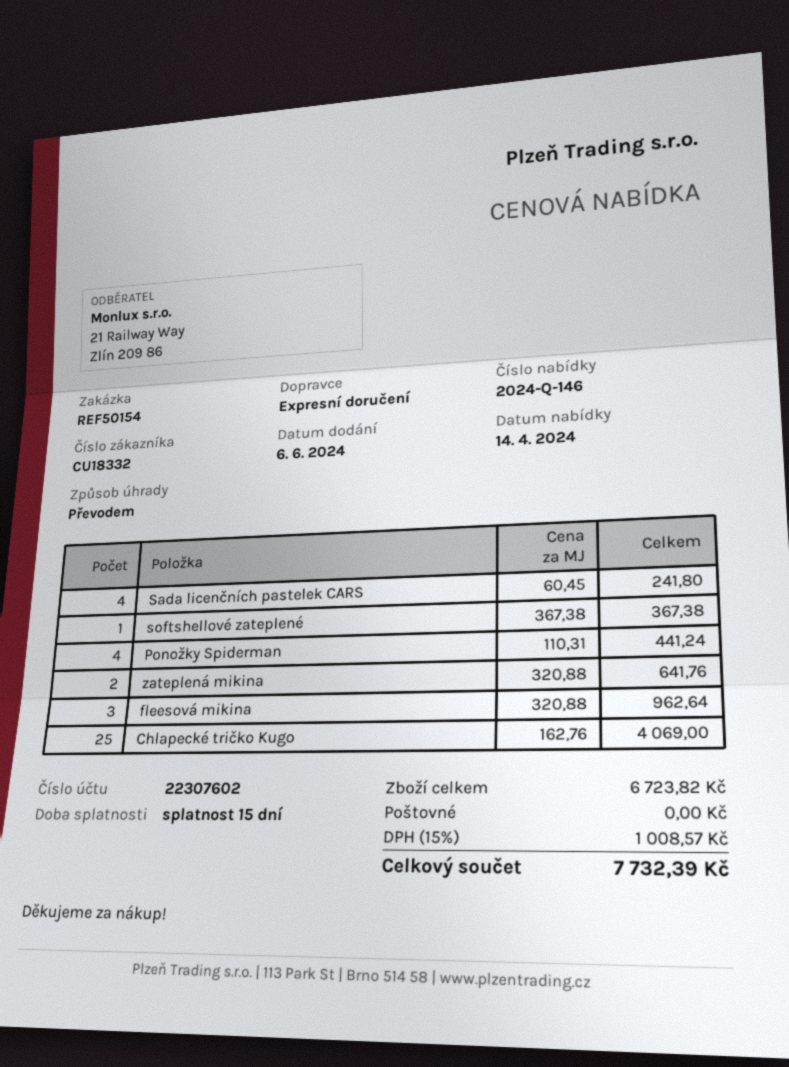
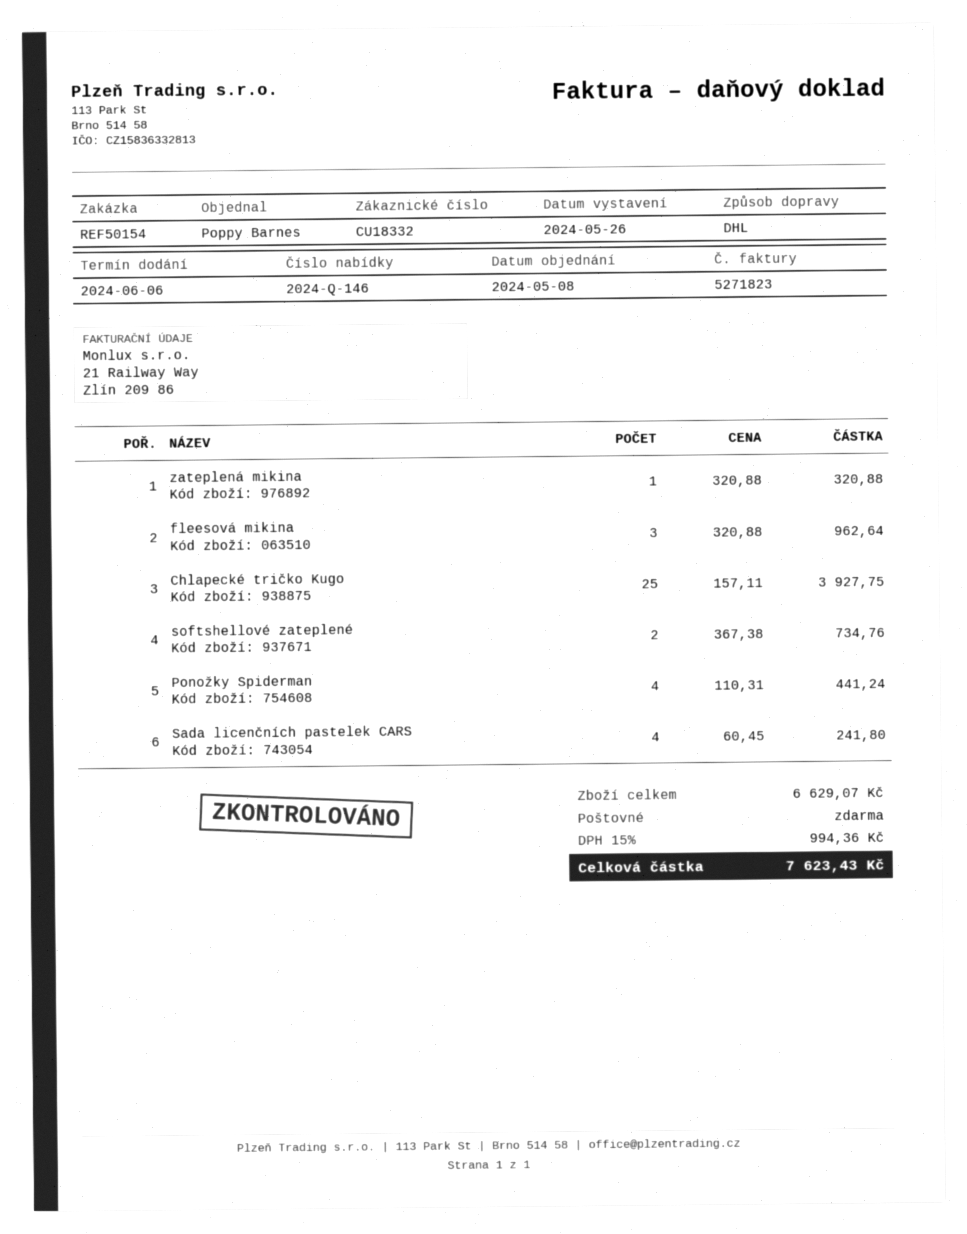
shipping method: express -> DHL
softshellové zateplené: 1 x 367.38 = 367.38 -> 2 x 367.38 = 734.76
zateplená mikina: 2 x 320.88 = 641.76 -> 1 x 320.88 = 320.88
Chlapecké tričko Kugo: 25 x 162.76 = 4069.00 -> 25 x 157.11 = 3927.75
subtotal: 6723.82 -> 6629.07
tax: 15% = 1008.57 -> 15% = 994.36
total: 7732.39 -> 7623.43

